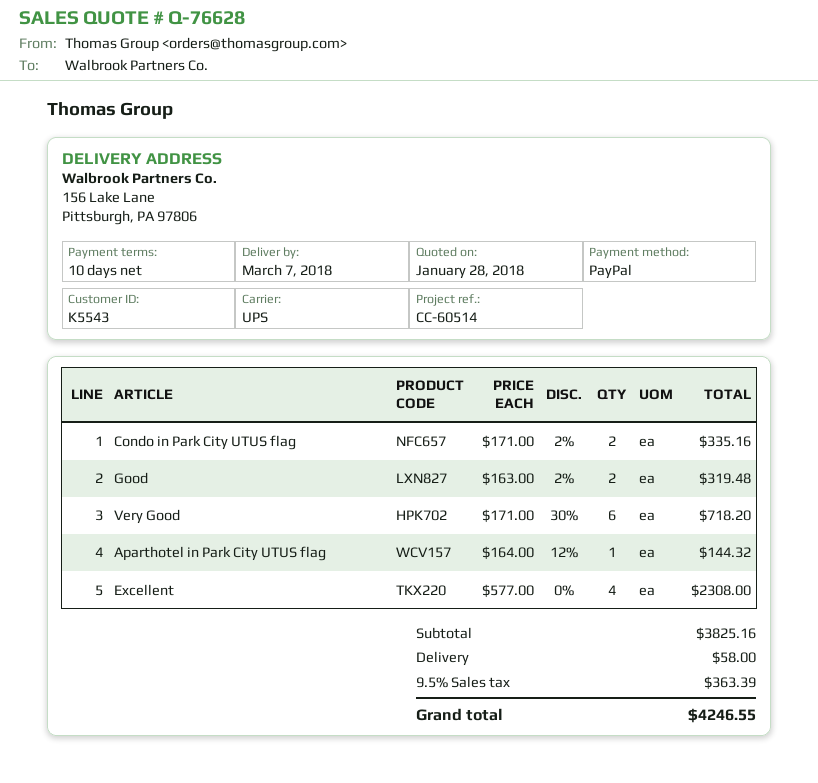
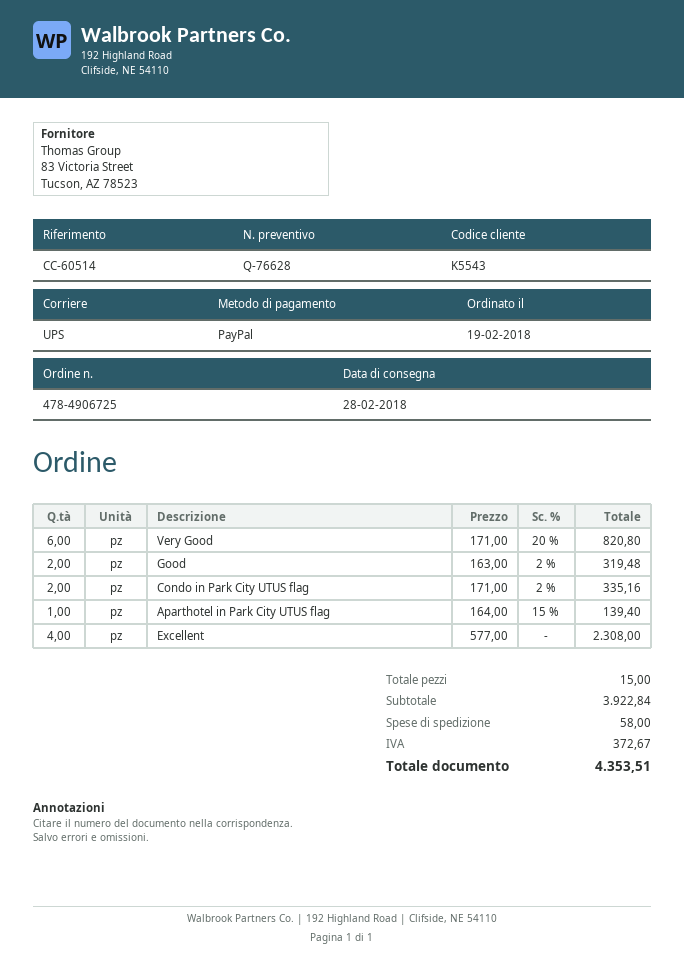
delivery date: 2018-03-07 -> 2018-02-28
Very Good: 6 x 171.00 - 30% = 718.20 -> 6 x 171.00 - 20% = 820.80
Aparthotel in Park City UTUS flag: 1 x 164.00 - 12% = 144.32 -> 1 x 164.00 - 15% = 139.40
subtotal: 3825.16 -> 3922.84
tax: 363.39 -> 372.67
total: 4246.55 -> 4353.51

